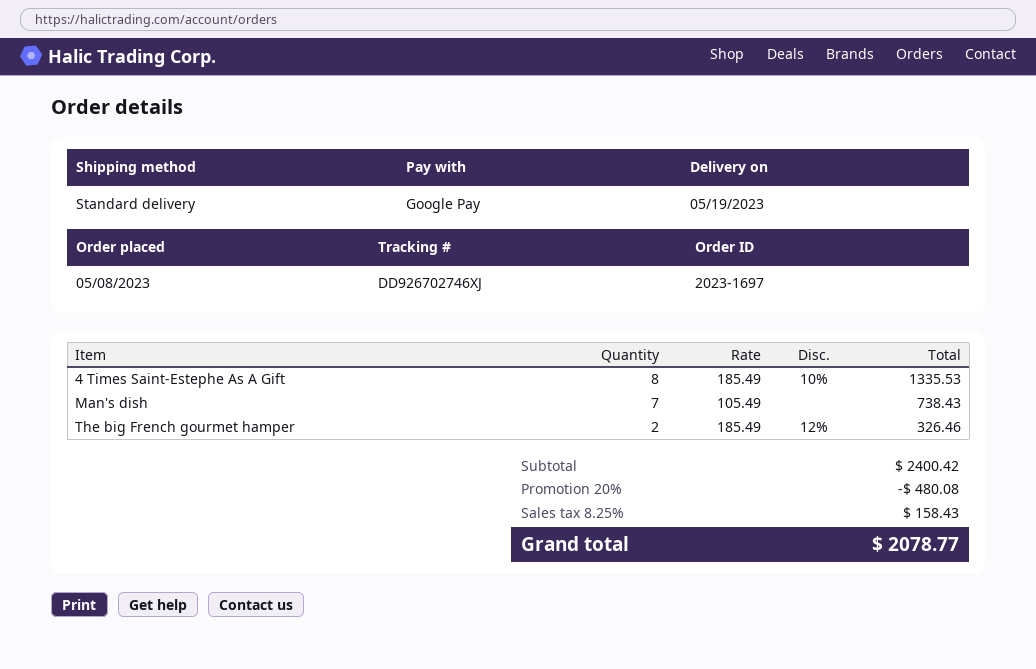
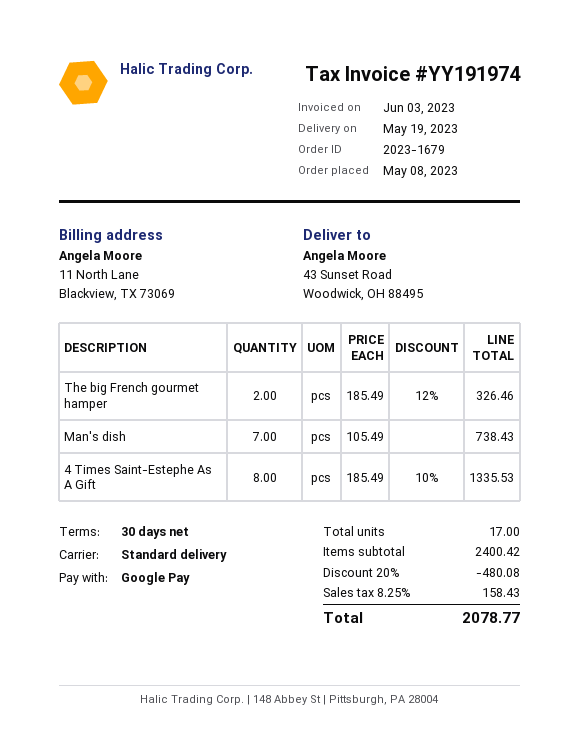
order number: 2023-1697 -> 2023-1679

